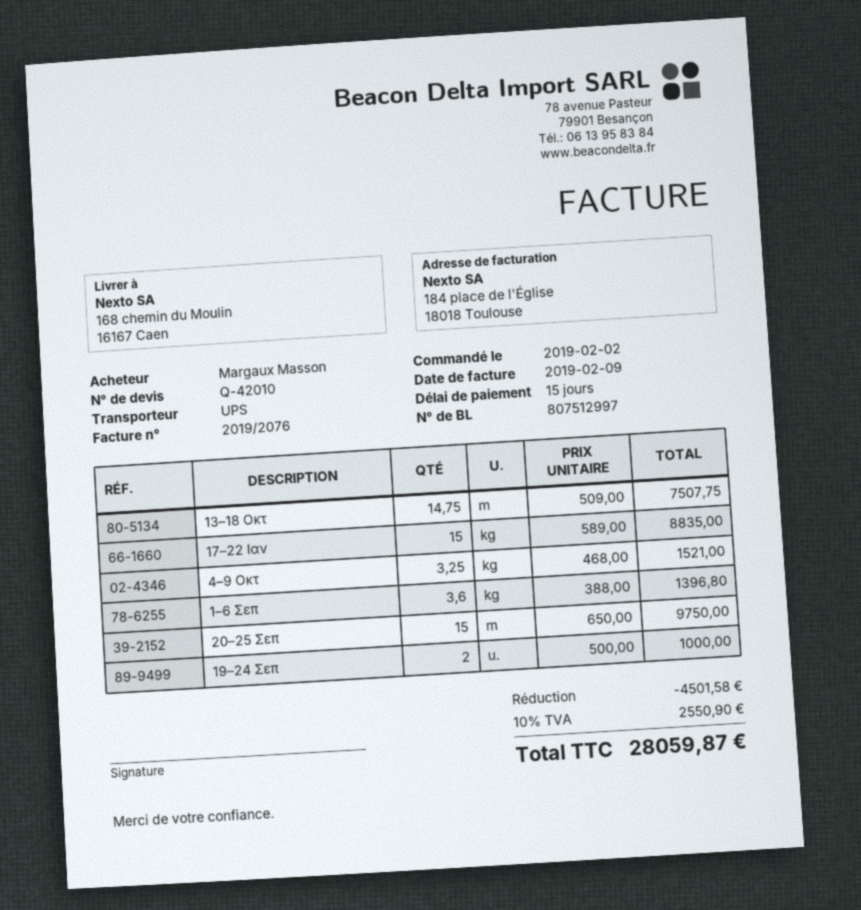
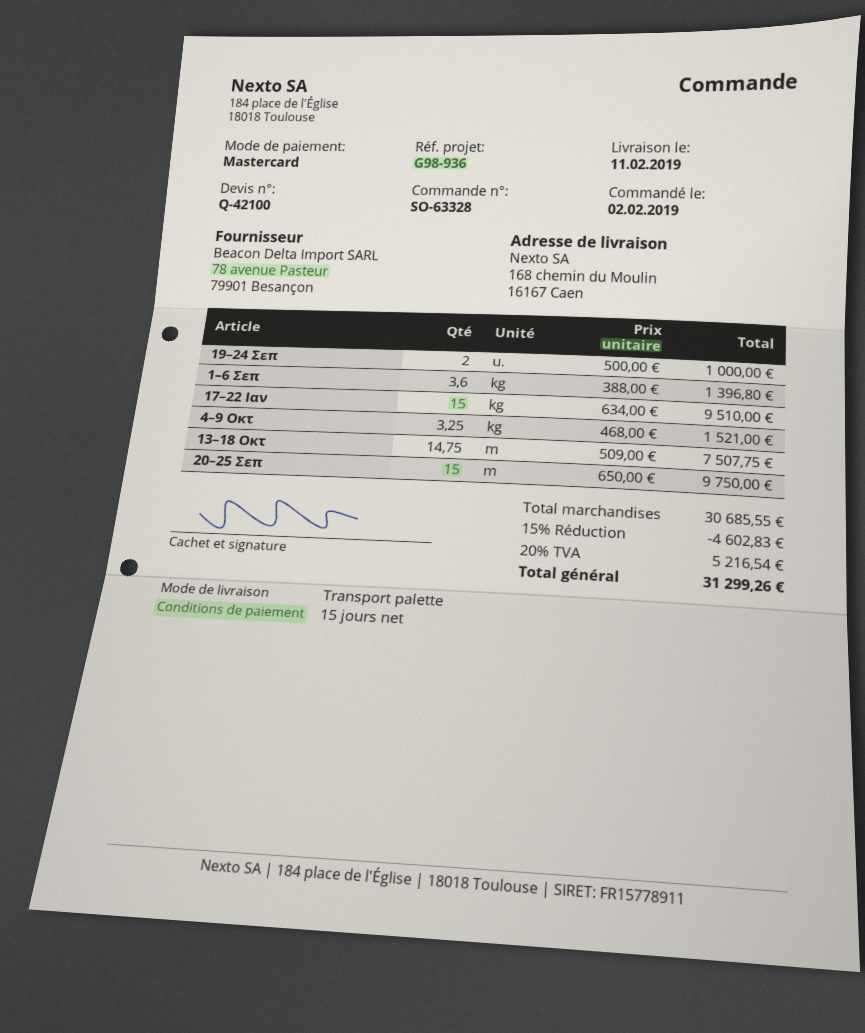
quote number: Q-42010 -> Q-42100
shipping method: UPS -> pallet freight
17–22 Ιαν: 15 x 589.00 = 8835.00 -> 15 x 634.00 = 9510.00
discount: 4501.58 -> 4602.83
tax: 10% = 2550.90 -> 20% = 5216.54
total: 28059.87 -> 31299.26

